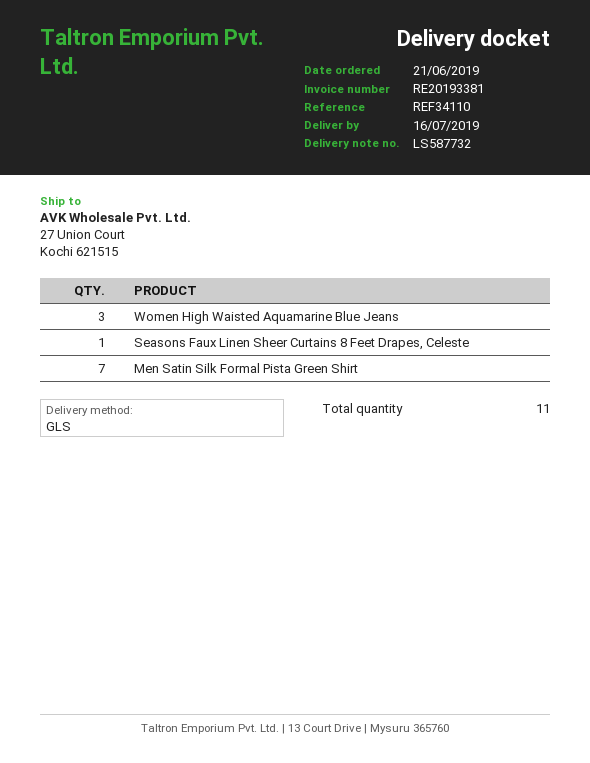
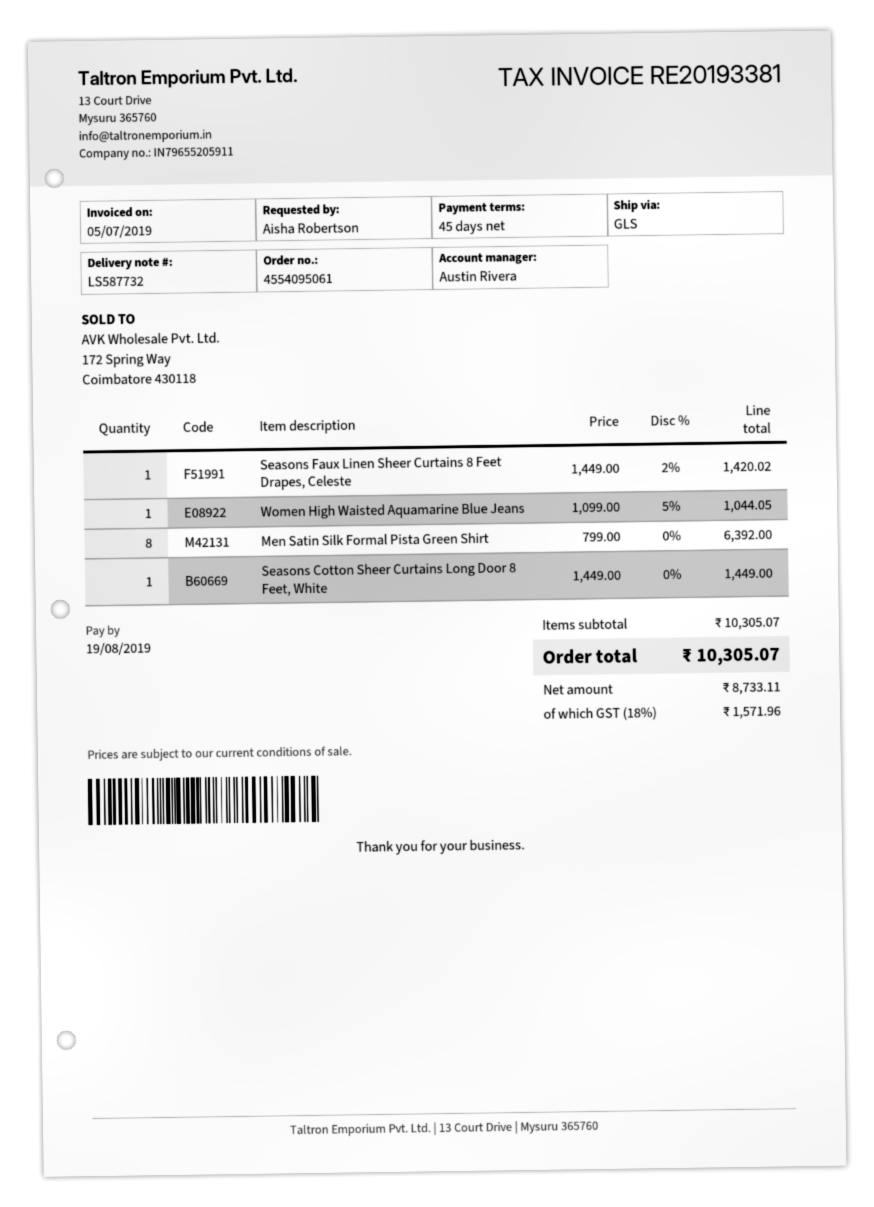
Women High Waisted Aquamarine Blue Jeans: 3 -> 1
Men Satin Silk Formal Pista Green Shirt: 7 -> 8
Seasons Cotton Sheer Curtains Long Door 8 Feet, White: none -> 1

